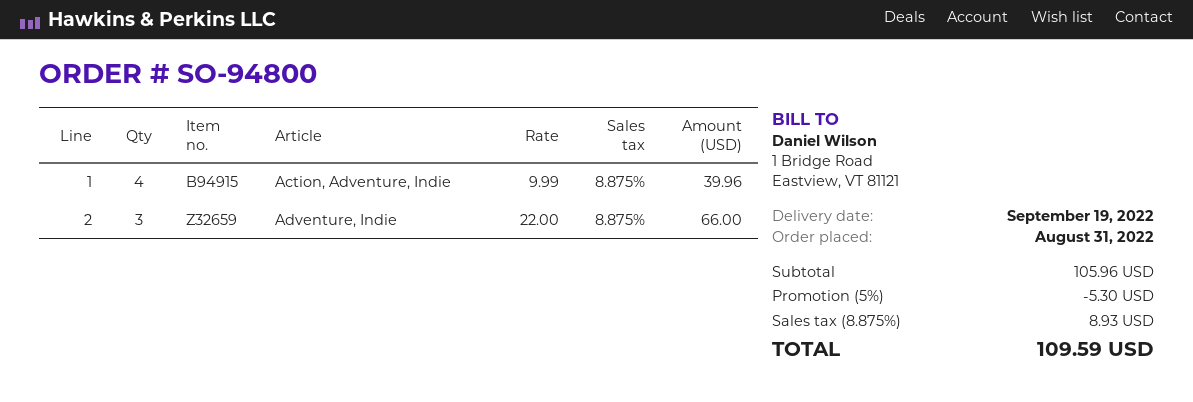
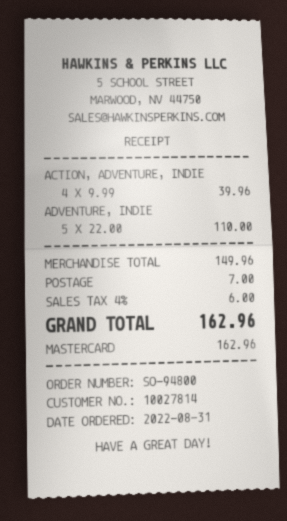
Adventure, Indie: 3 x 22.00 = 66.00 -> 5 x 22.00 = 110.00
subtotal: 105.96 -> 149.96
discount: 5% = 5.30 -> none
shipping: none -> 7.00
tax: 8.875% = 8.93 -> 4% = 6.00
total: 109.59 -> 162.96

